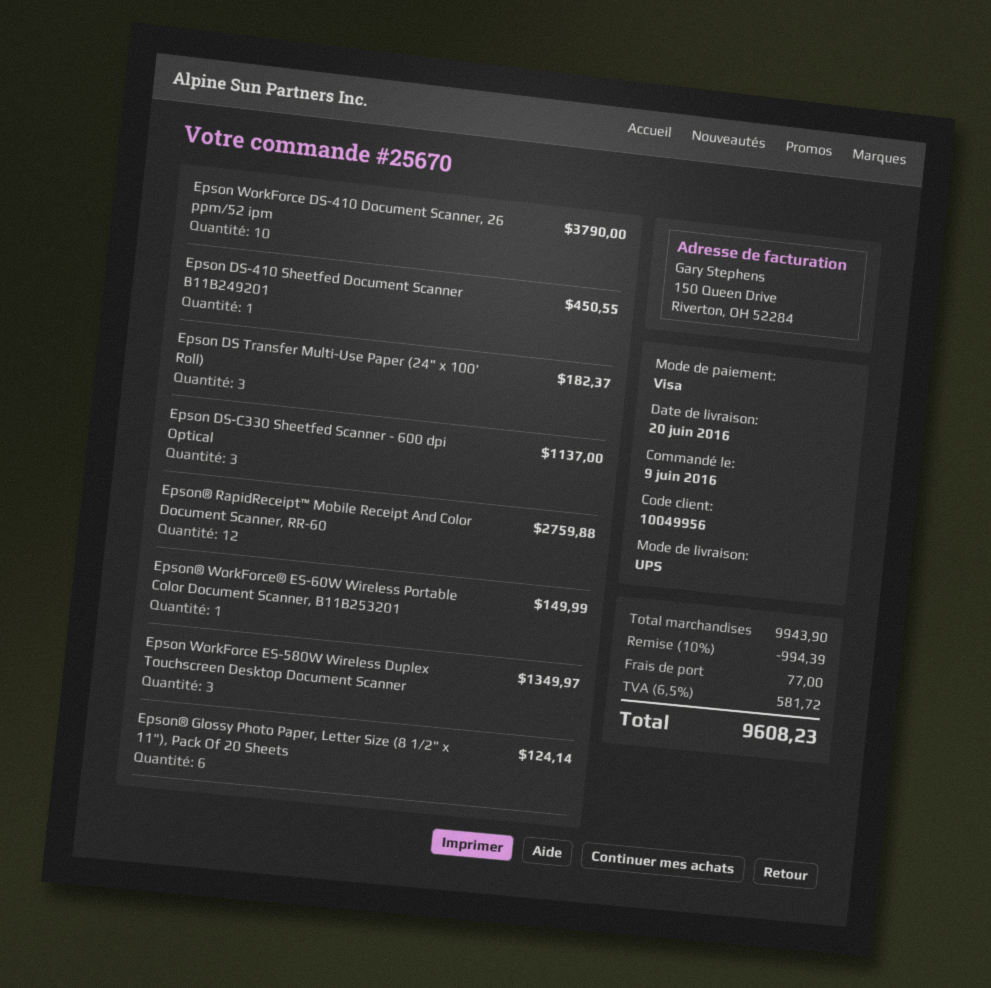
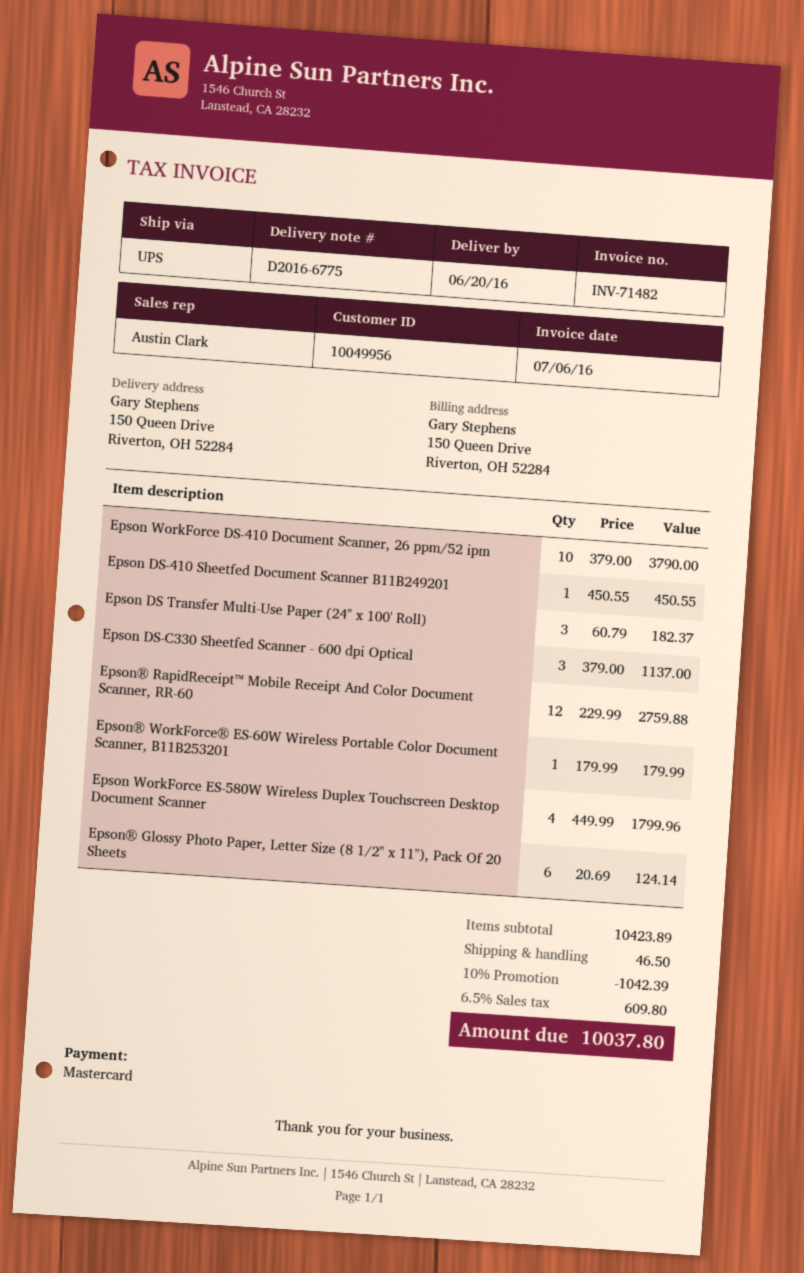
payment method: Visa -> Mastercard
Epson® WorkForce® ES-60W Wireless Portable Color Document Scanner, B11B253201: 1 for 149.99 -> 1 for 179.99
Epson WorkForce ES-580W Wireless Duplex Touchscreen Desktop Document Scanner: 3 for 1349.97 -> 4 for 1799.96
subtotal: 9943.90 -> 10423.89
discount: 10% = 994.39 -> 10% = 1042.39
shipping: 77.00 -> 46.50
tax: 6.5% = 581.72 -> 6.5% = 609.80
total: 9608.23 -> 10037.80

